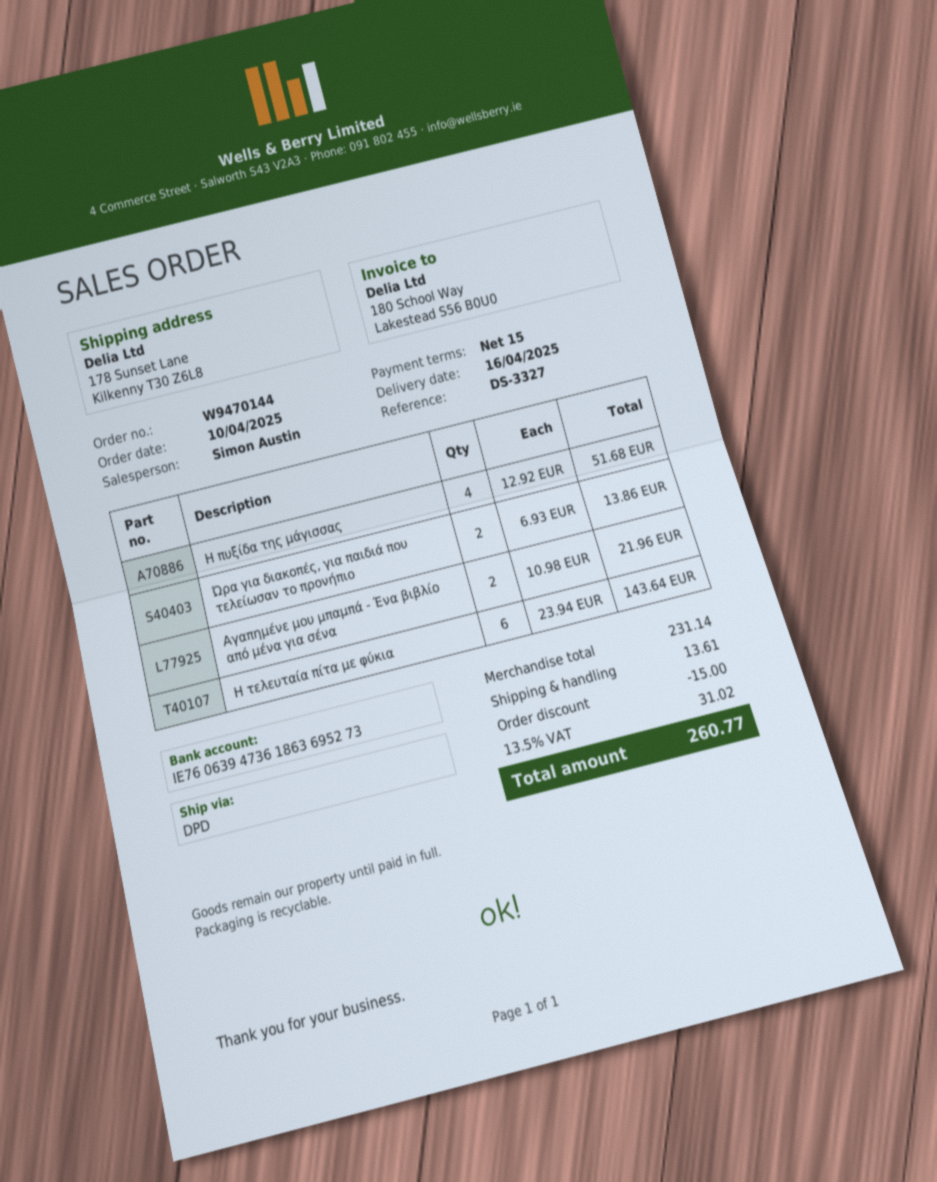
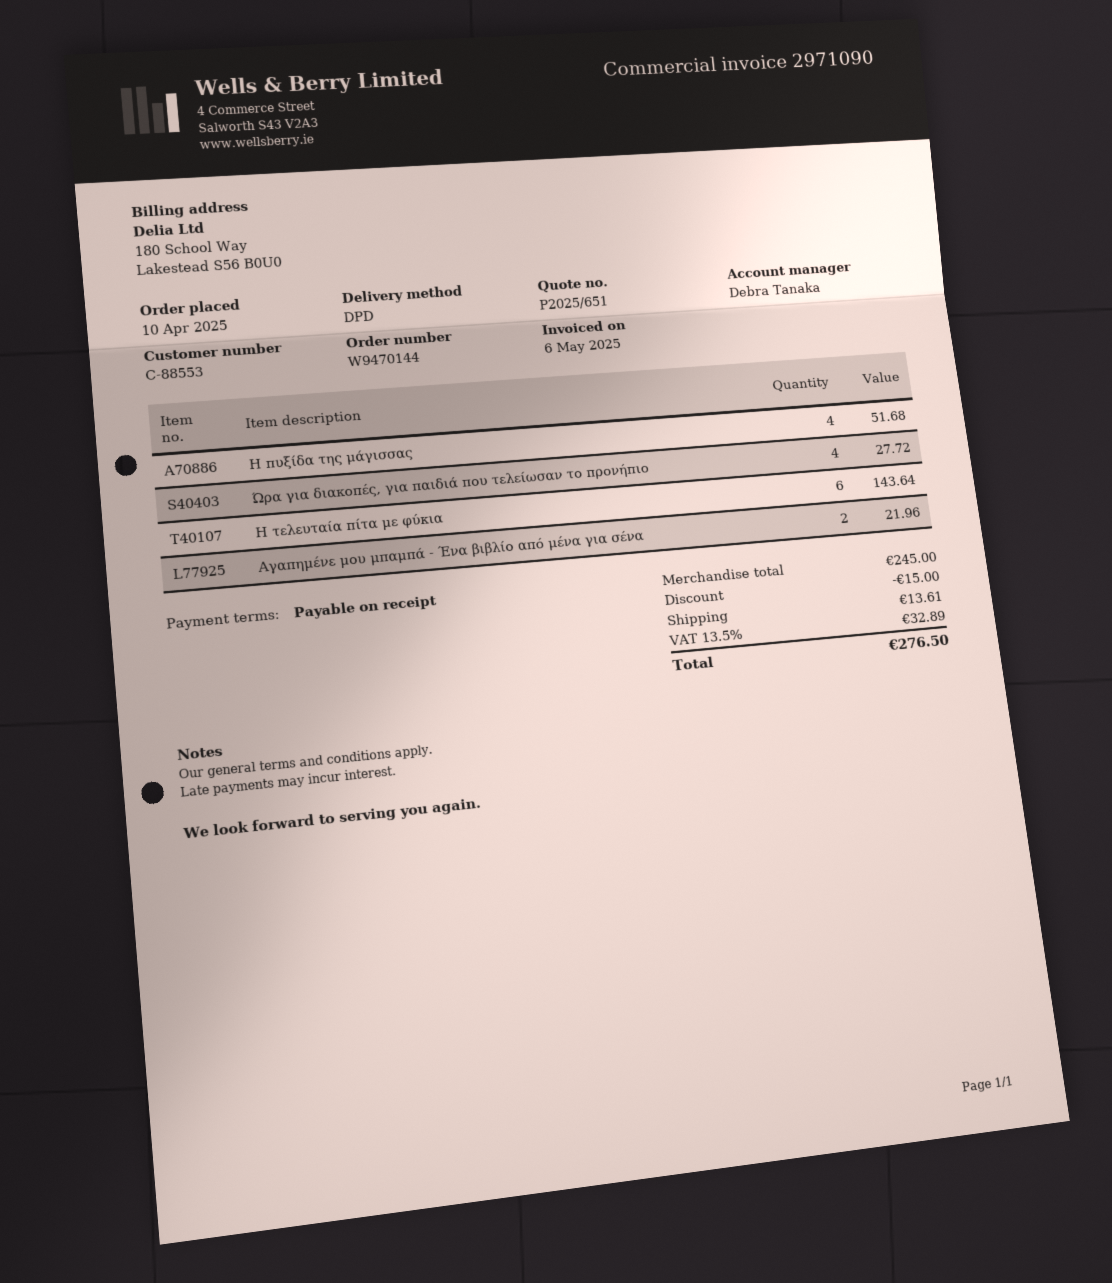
payment terms: 15 days -> on receipt
sales rep: Simon Austin -> Debra Tanaka
Ώρα για διακοπές, για παιδιά που τελείωσαν το προνήπιο: 2 for 13.86 -> 4 for 27.72
subtotal: 231.14 -> 245.00
tax: 13.5% = 31.02 -> 13.5% = 32.89
total: 260.77 -> 276.50

